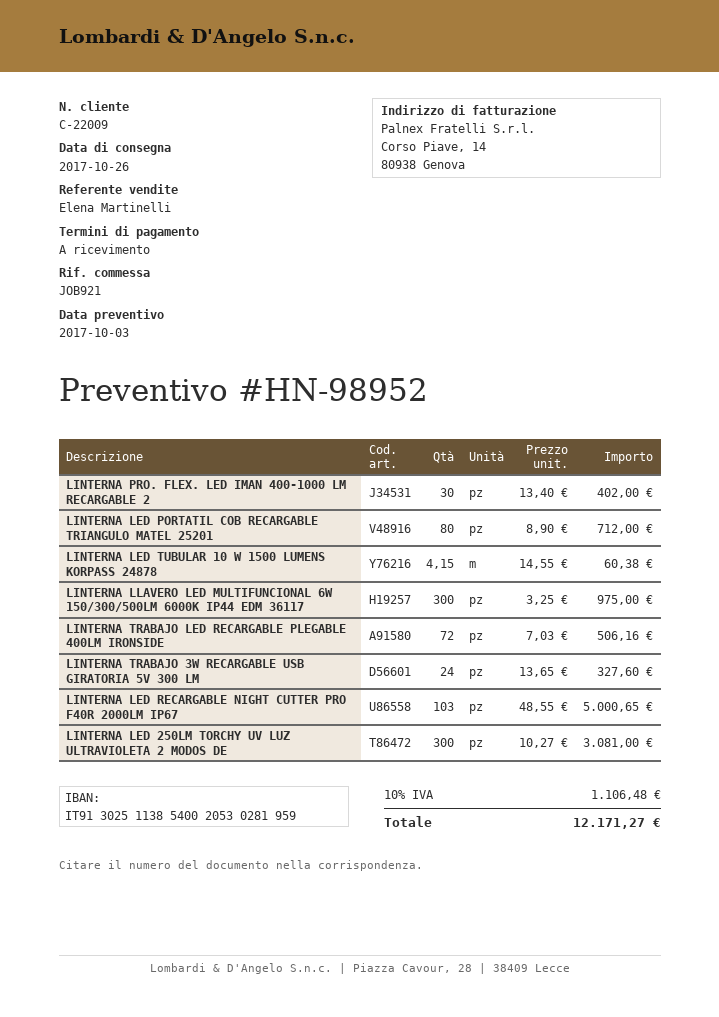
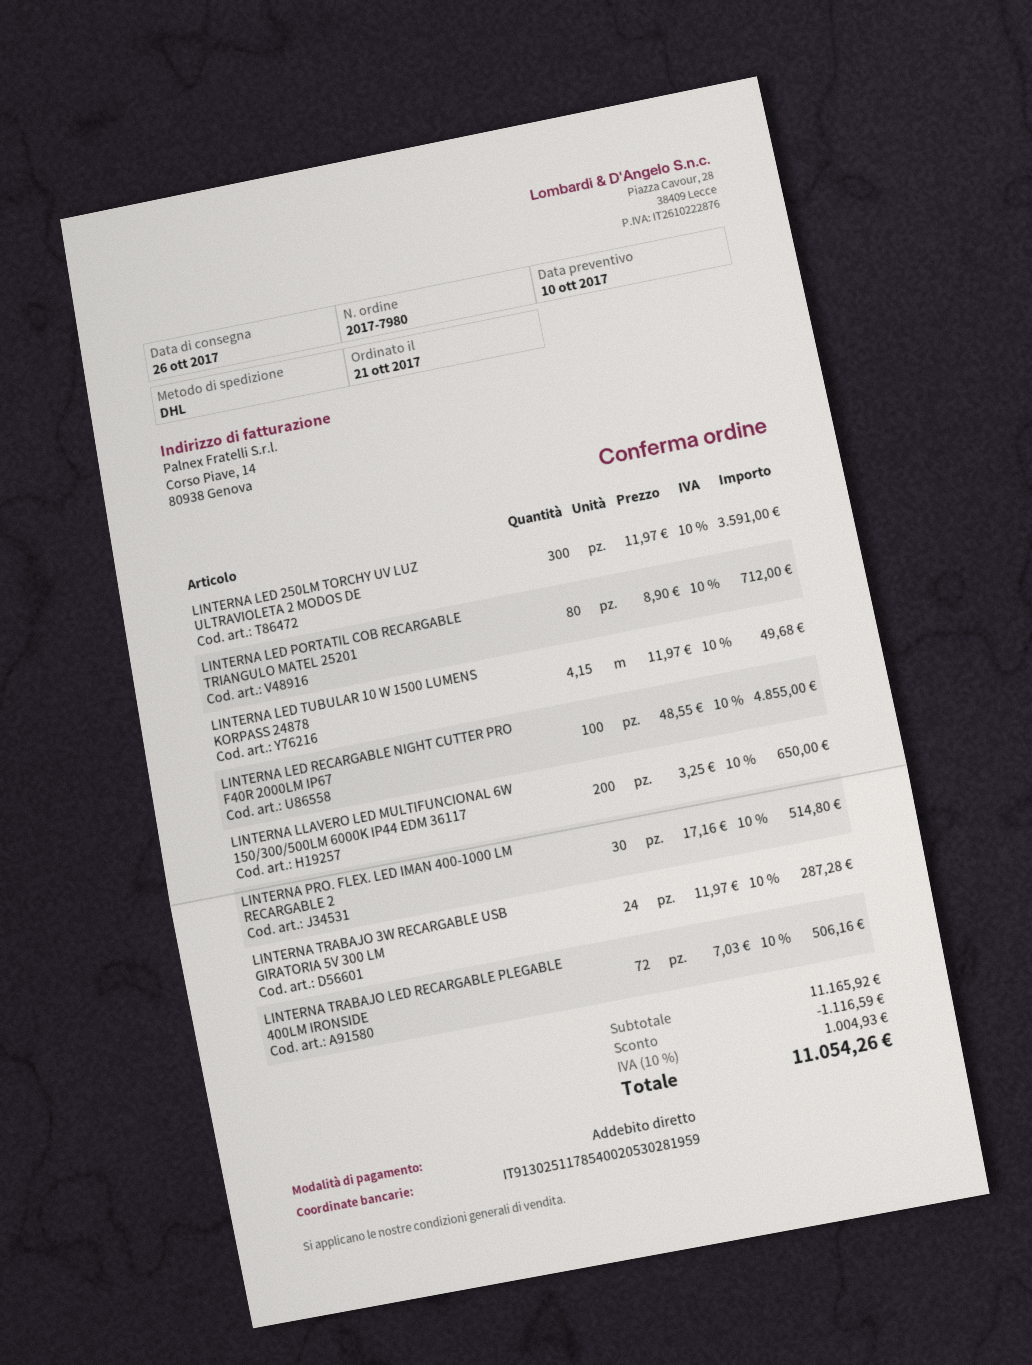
quote date: 2017-10-03 -> 2017-10-10
bank account: IT9130251138540020530281959 -> IT9130251178540020530281959
LINTERNA PRO. FLEX. LED IMAN 400-1000 LM RECARGABLE 2: 30 x 13.40 = 402.00 -> 30 x 17.16 = 514.80
LINTERNA LED TUBULAR 10 W 1500 LUMENS KORPASS 24878: 4.15 x 14.55 = 60.38 -> 4.15 x 11.97 = 49.68
LINTERNA LLAVERO LED MULTIFUNCIONAL 6W 150/300/500LM 6000K IP44 EDM 36117: 300 x 3.25 = 975.00 -> 200 x 3.25 = 650.00
LINTERNA TRABAJO 3W RECARGABLE USB GIRATORIA 5V 300 LM: 24 x 13.65 = 327.60 -> 24 x 11.97 = 287.28
LINTERNA LED RECARGABLE NIGHT CUTTER PRO F40R 2000LM IP67: 103 x 48.55 = 5000.65 -> 100 x 48.55 = 4855.00
LINTERNA LED 250LM TORCHY UV LUZ ULTRAVIOLETA 2 MODOS DE: 300 x 10.27 = 3081.00 -> 300 x 11.97 = 3591.00
discount: none -> 1116.59
tax: 10% = 1106.48 -> 10% = 1004.93
total: 12171.27 -> 11054.26

